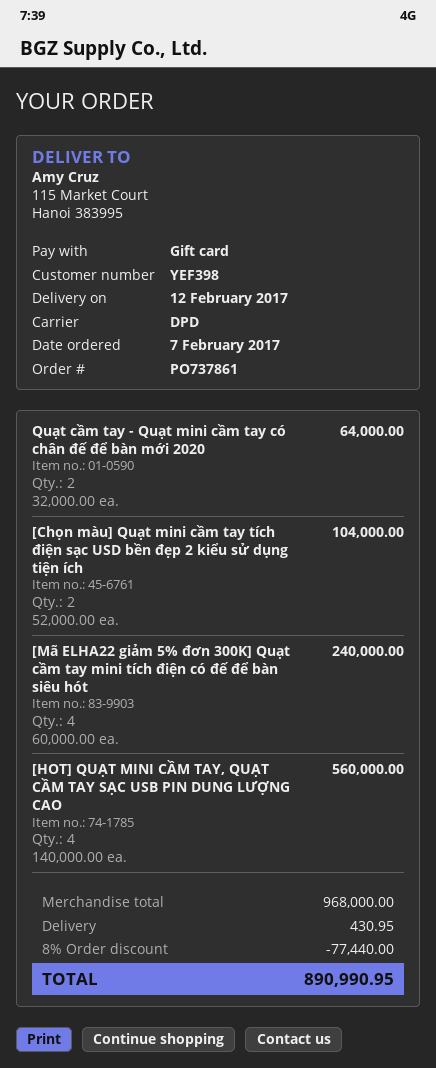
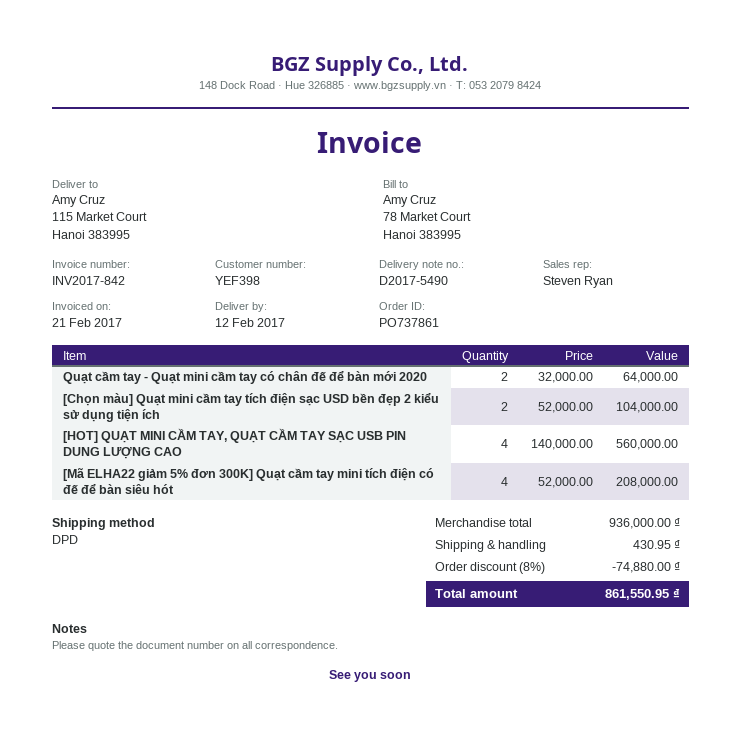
[Mã ELHA22 giảm 5% đơn 300K] Quạt cầm tay mini tích điện có đế để bàn siêu hót: 4 x 60000.00 = 240000.00 -> 4 x 52000.00 = 208000.00
subtotal: 968000.00 -> 936000.00
discount: 8% = 77440.00 -> 8% = 74880.00
total: 890990.95 -> 861550.95

